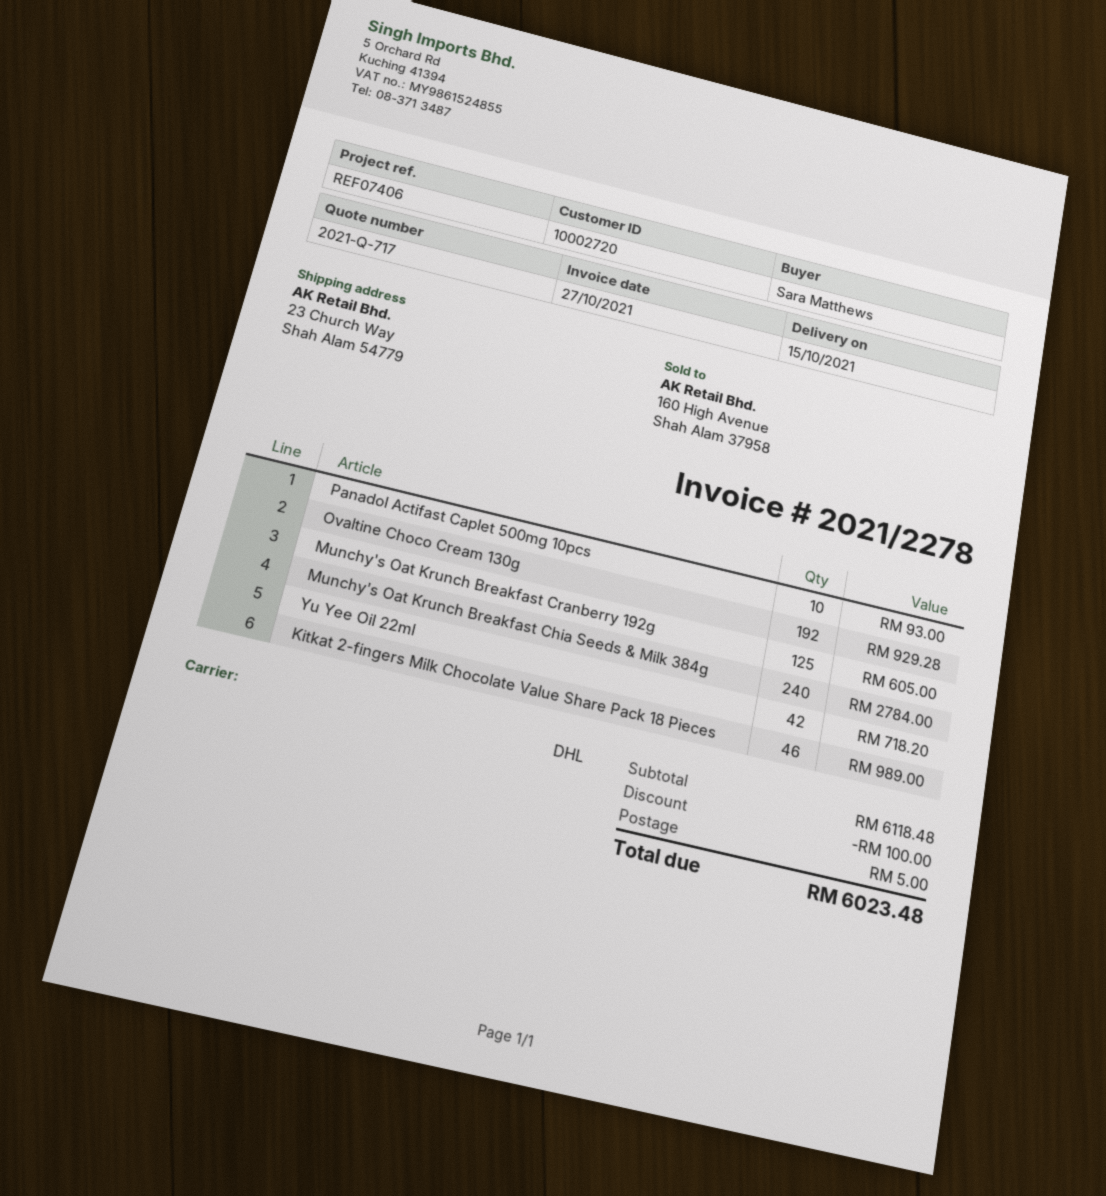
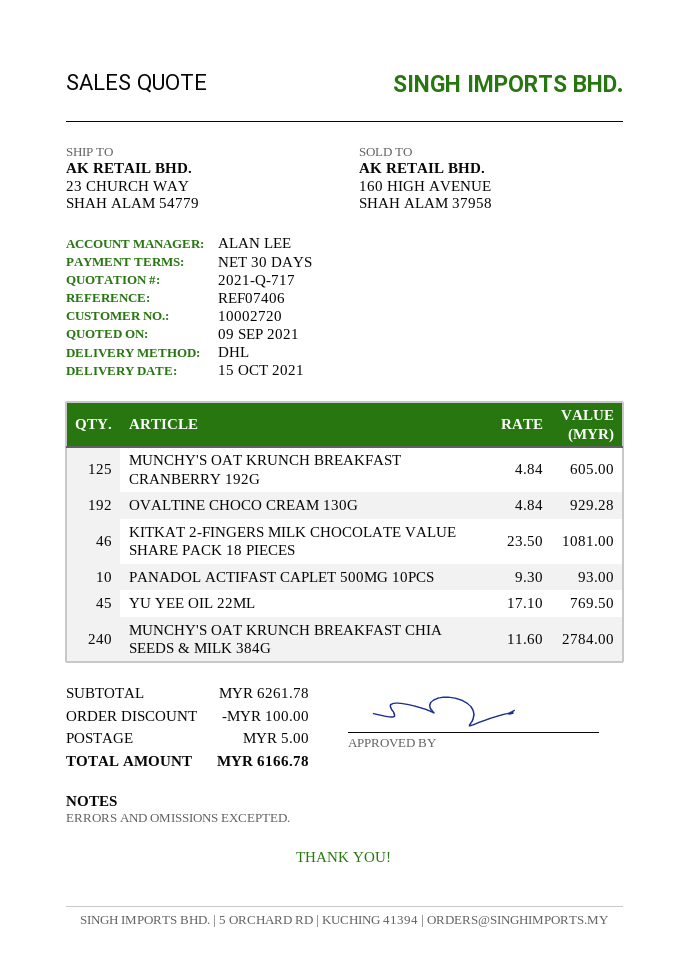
Yu Yee Oil 22ml: 42 for 718.20 -> 45 for 769.50
Kitkat 2-fingers Milk Chocolate Value Share Pack 18 Pieces: 46 for 989.00 -> 46 for 1081.00
subtotal: 6118.48 -> 6261.78
total: 6023.48 -> 6166.78

